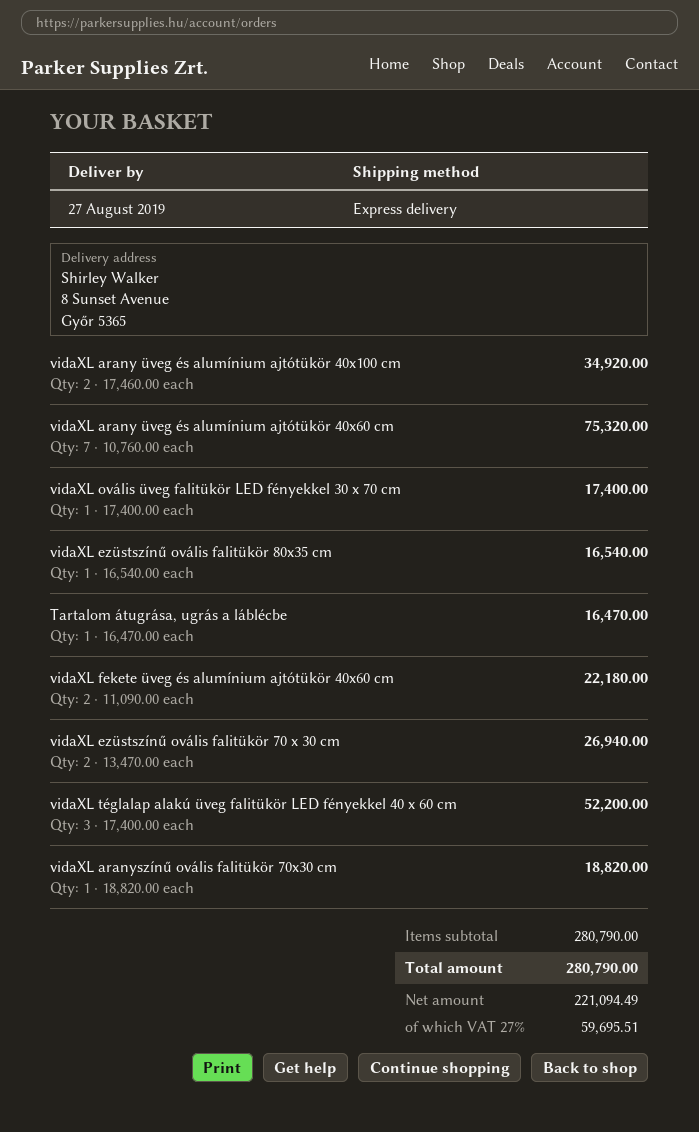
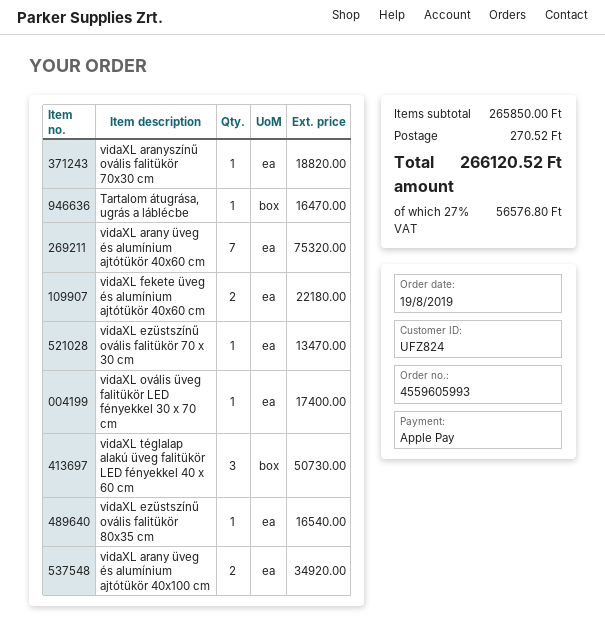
vidaXL ezüstszínű ovális falitükör 70 x 30 cm: 2 for 26940.00 -> 1 for 13470.00
vidaXL téglalap alakú üveg falitükör LED fényekkel 40 x 60 cm: 3 for 52200.00 -> 3 for 50730.00
subtotal: 280790.00 -> 265850.00
shipping: none -> 270.52
tax: 27% = 59695.51 -> 27% = 56576.80
total: 280790.00 -> 266120.52

